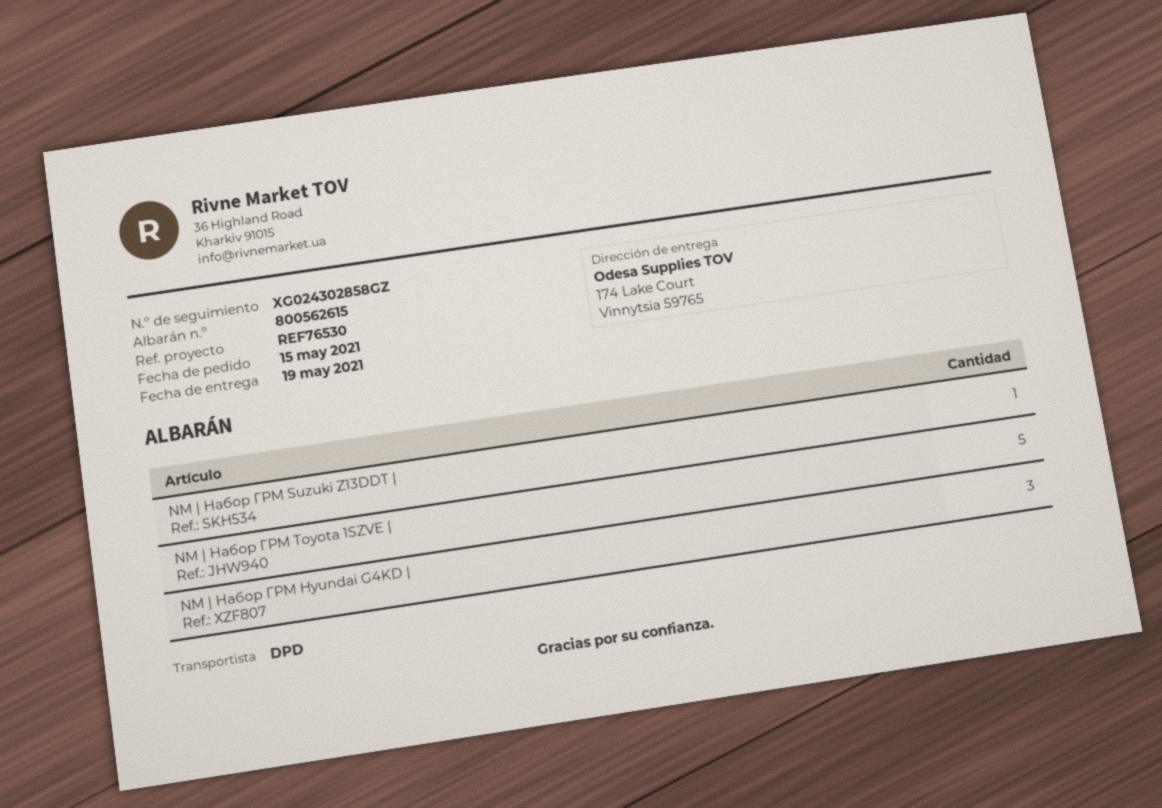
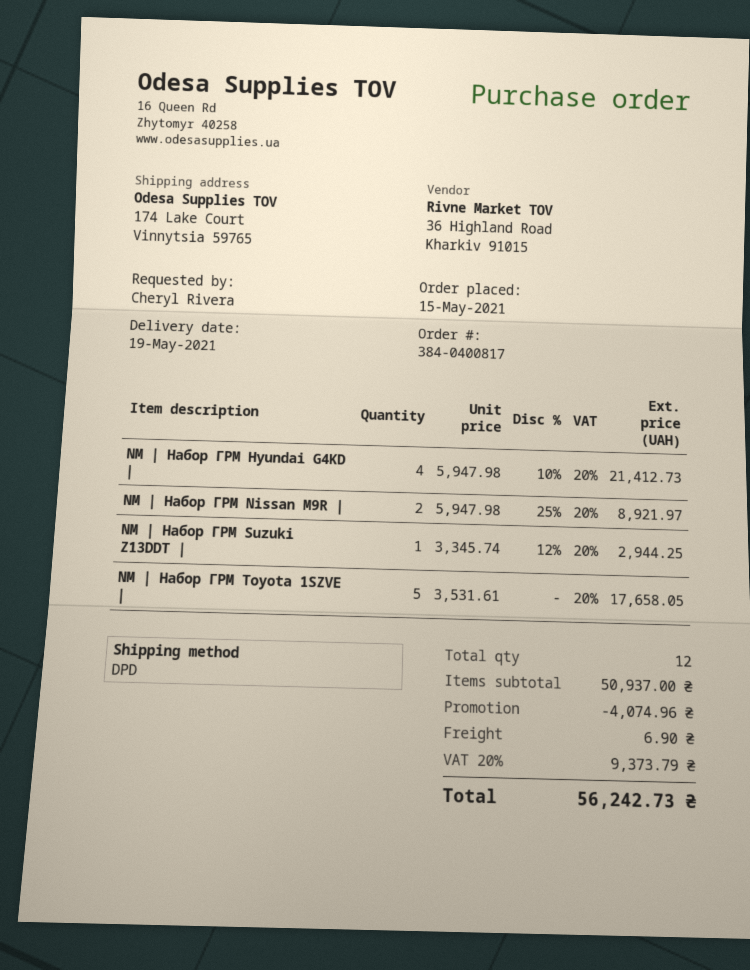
NM | Набор ГРМ Hyundai G4KD |: 3 -> 4
NM | Набор ГРМ Nissan M9R |: none -> 2

